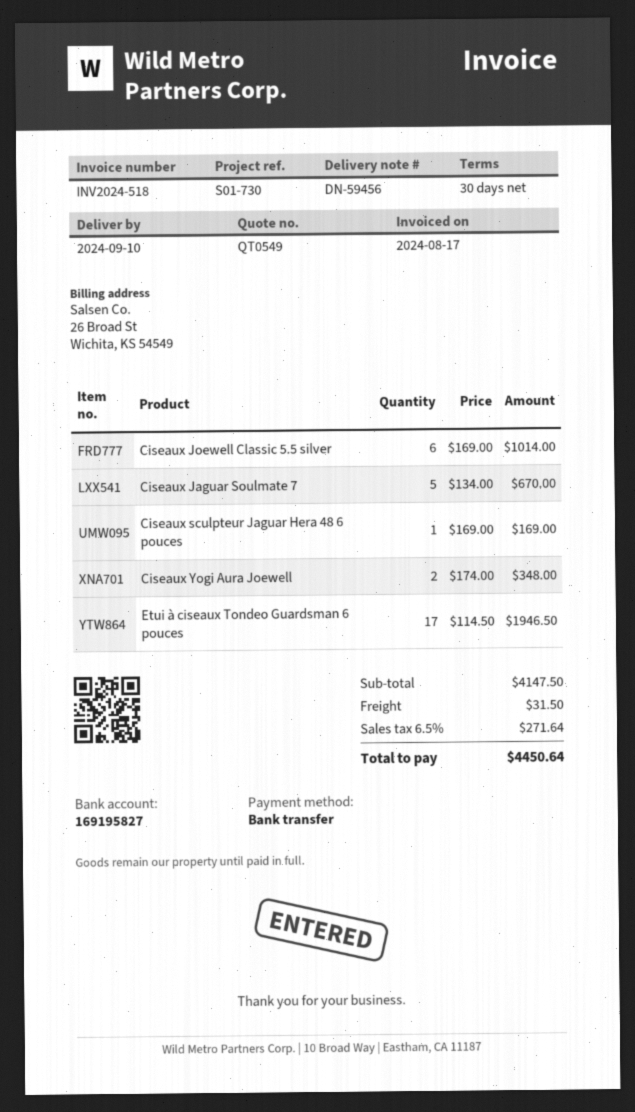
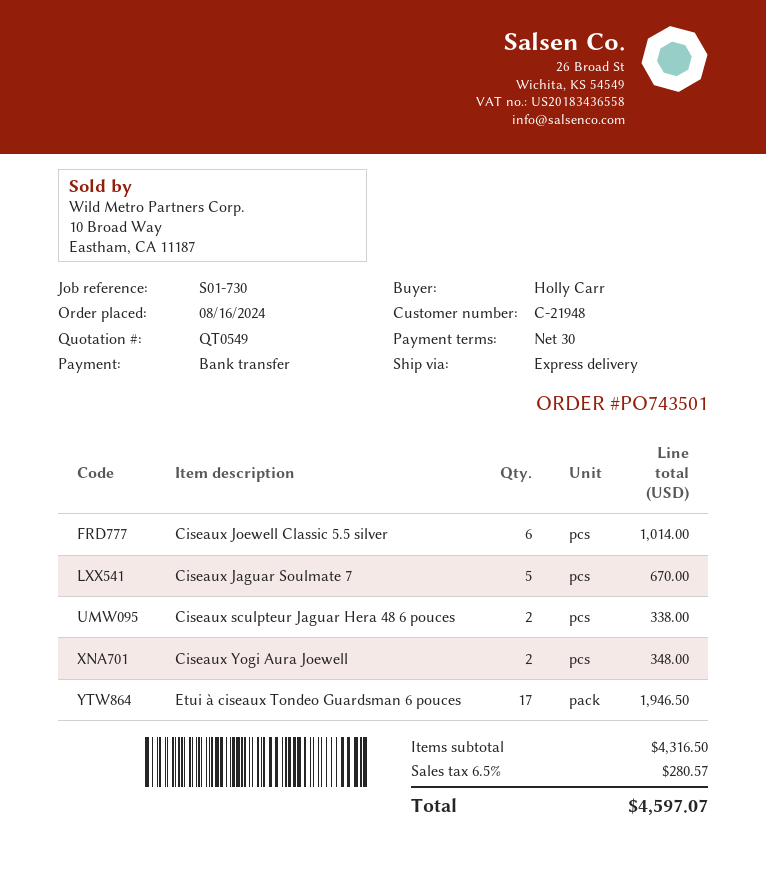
Ciseaux sculpteur Jaguar Hera 48 6 pouces: 1 for 169.00 -> 2 for 338.00
subtotal: 4147.50 -> 4316.50
shipping: 31.50 -> none
tax: 6.5% = 271.64 -> 6.5% = 280.57
total: 4450.64 -> 4597.07

